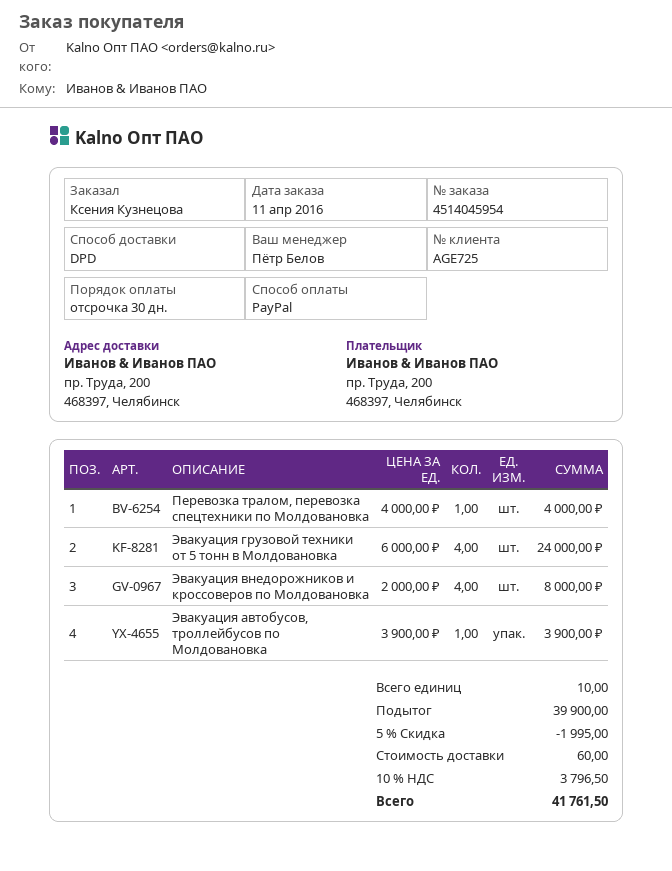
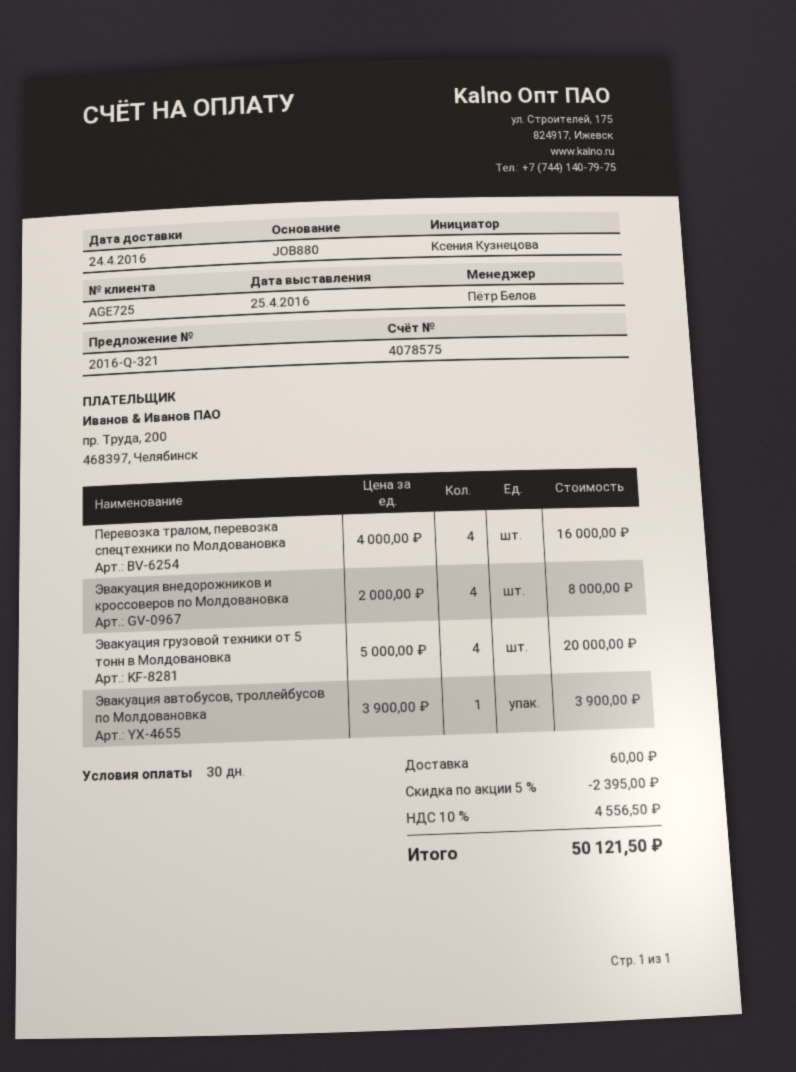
Перевозка тралом, перевозка спецтехники по Молдовановка: 1 x 4000.00 = 4000.00 -> 4 x 4000.00 = 16000.00
Эвакуация грузовой техники от 5 тонн в Молдовановка: 4 x 6000.00 = 24000.00 -> 4 x 5000.00 = 20000.00
discount: 5% = 1995.00 -> 5% = 2395.00
tax: 10% = 3796.50 -> 10% = 4556.50
total: 41761.50 -> 50121.50

